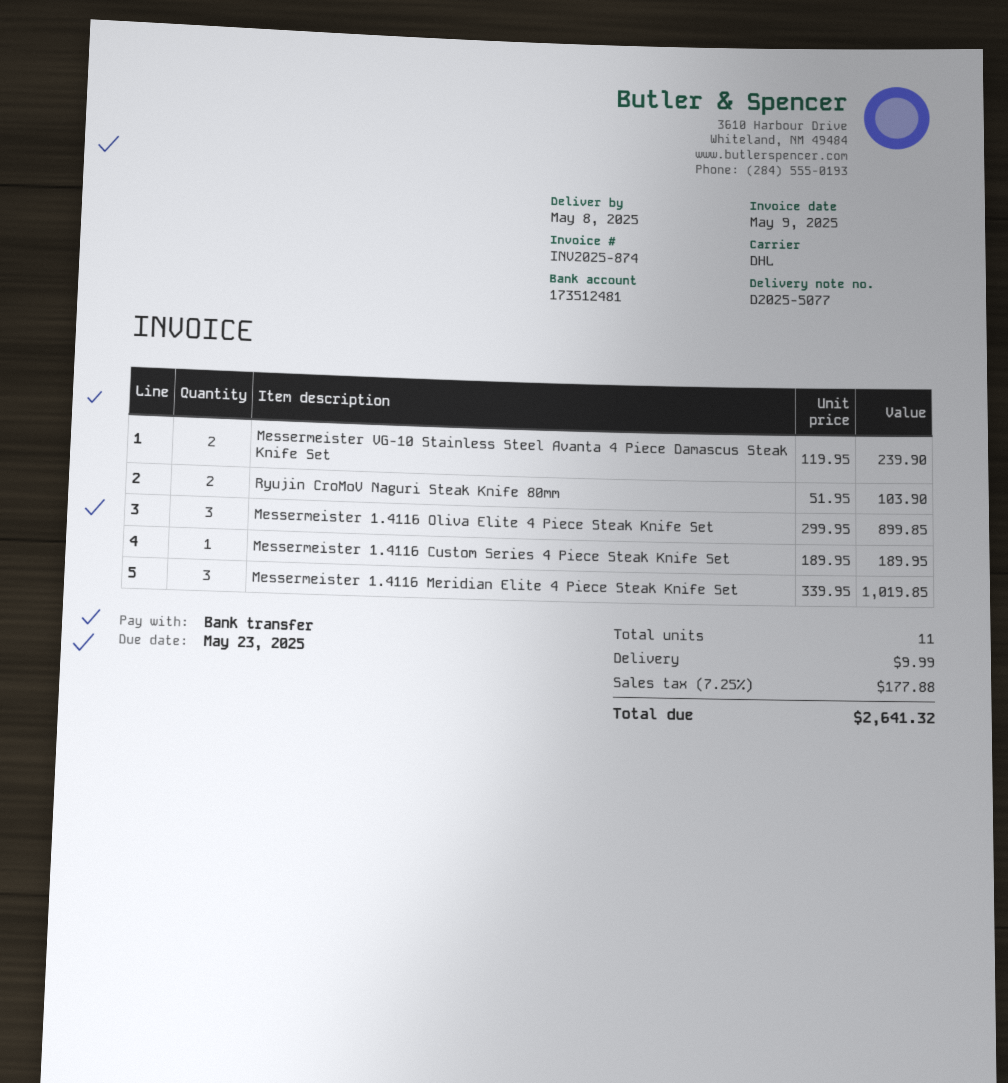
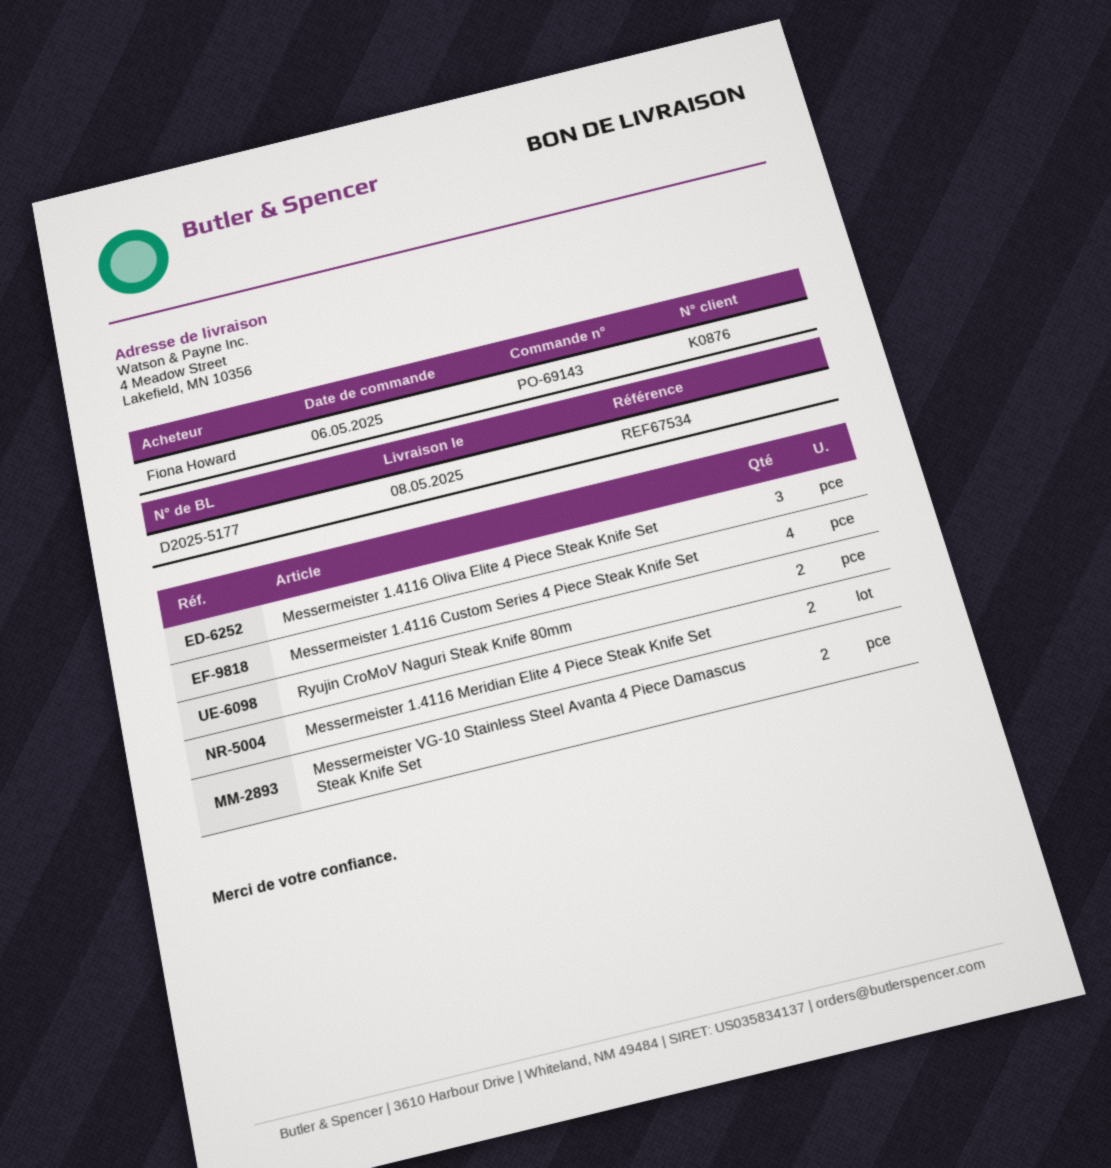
delivery note number: D2025-5077 -> D2025-5177
Messermeister 1.4116 Custom Series 4 Piece Steak Knife Set: 1 -> 4
Messermeister 1.4116 Meridian Elite 4 Piece Steak Knife Set: 3 -> 2

